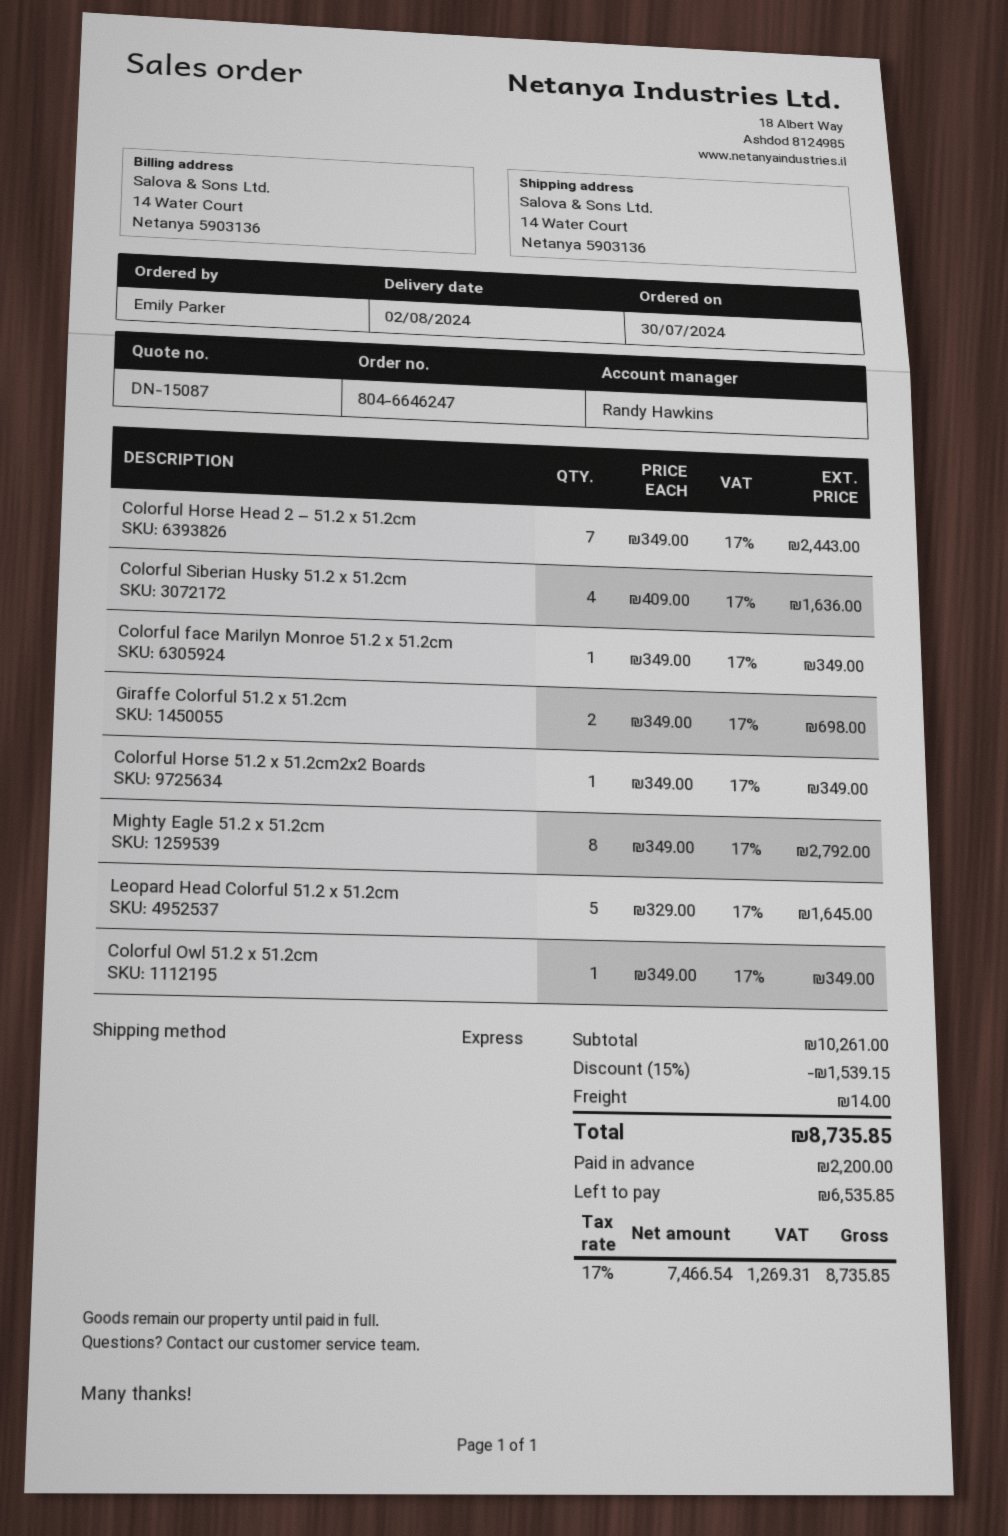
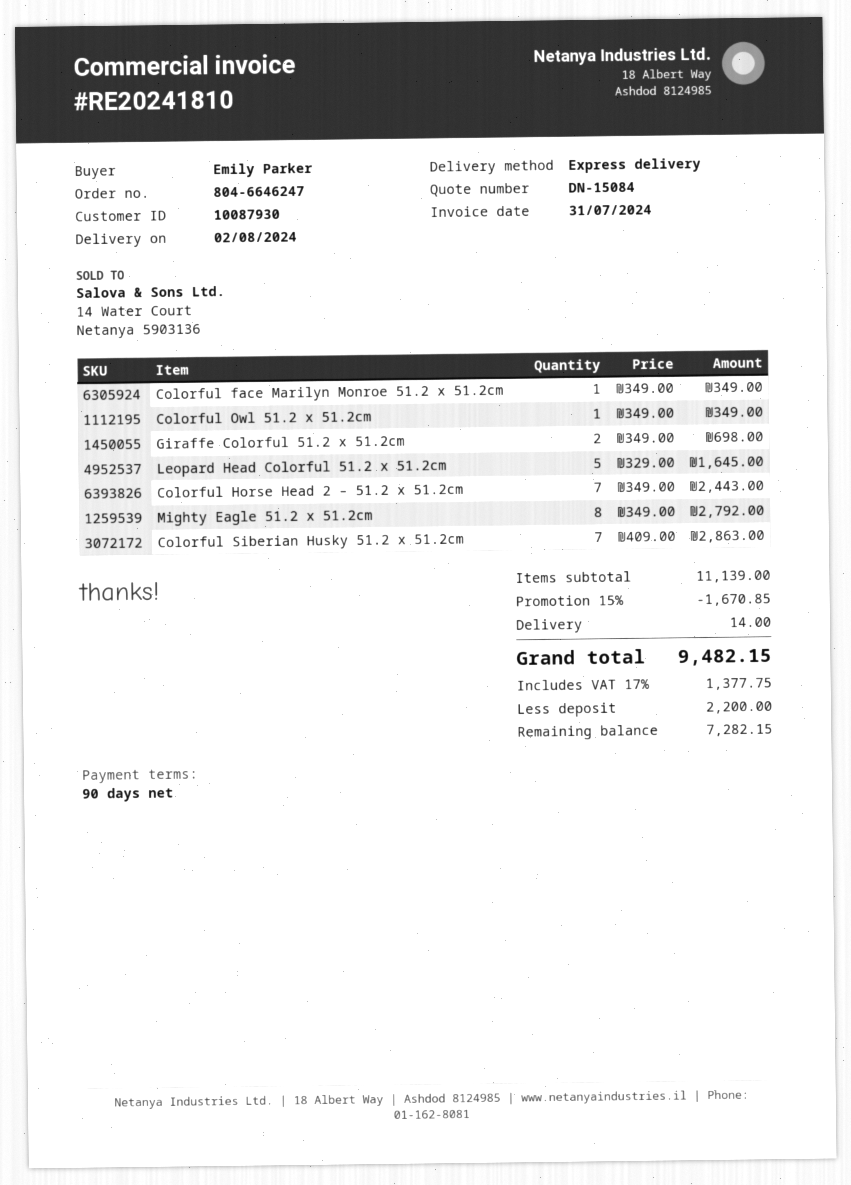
quote number: DN-15087 -> DN-15084
Colorful Siberian Husky 51.2 x 51.2cm: 4 x 409.00 = 1636.00 -> 7 x 409.00 = 2863.00
Colorful Horse 51.2 x 51.2cm2x2 Boards: 1 x 349.00 = 349.00 -> none
subtotal: 10261.00 -> 11139.00
discount: 15% = 1539.15 -> 15% = 1670.85
tax: 17% = 1269.31 -> 17% = 1377.75
total: 8735.85 -> 9482.15
balance: 6535.85 -> 7282.15

